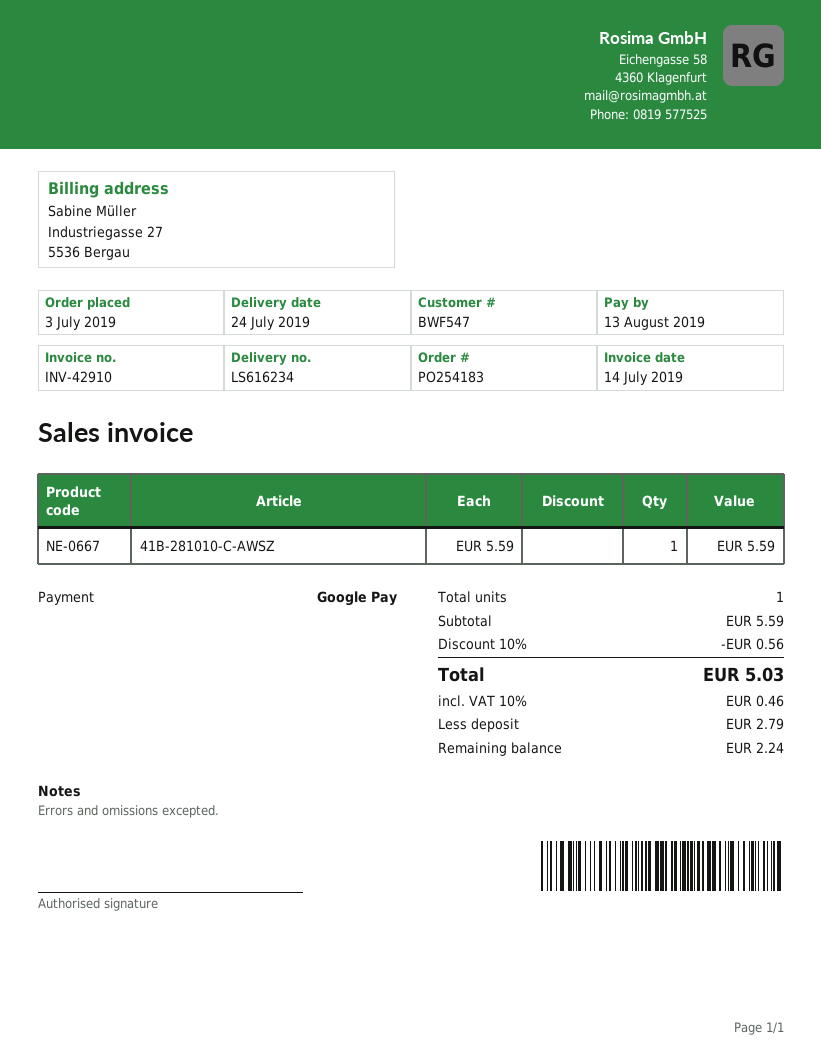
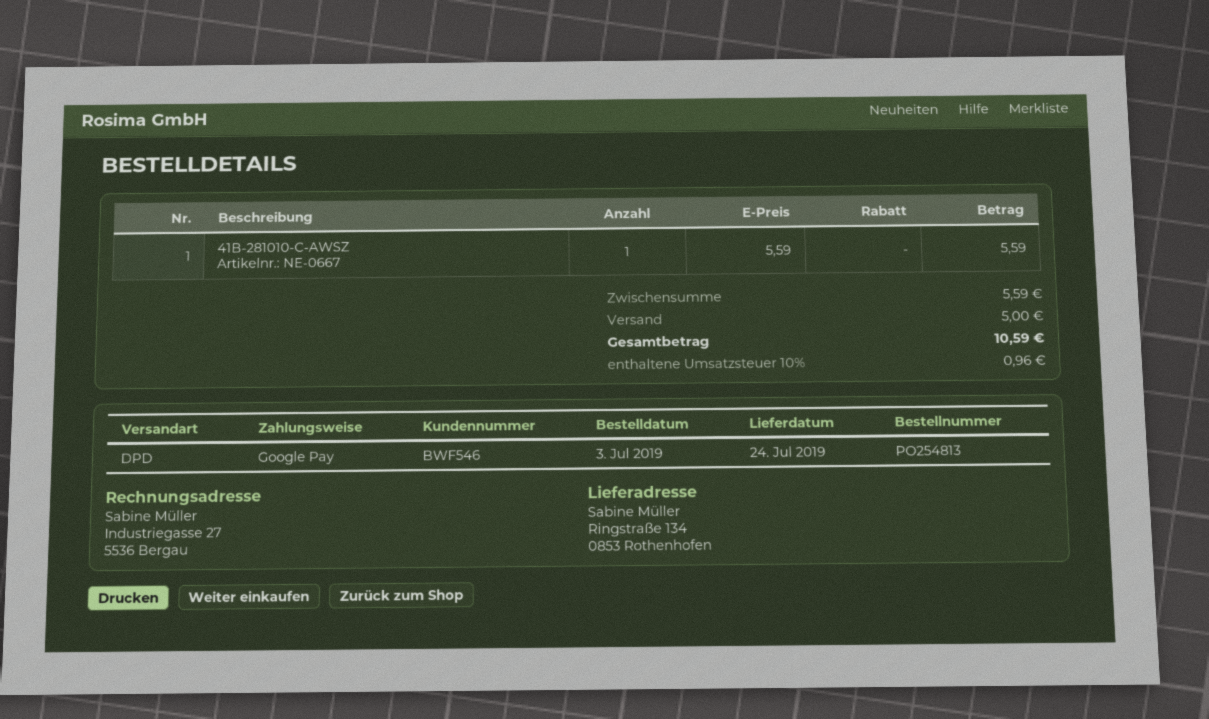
order number: PO254183 -> PO254813
customer number: BWF547 -> BWF546
discount: 10% = 0.56 -> none
shipping: none -> 5.00
tax: 10% = 0.46 -> 10% = 0.96
total: 5.03 -> 10.59

